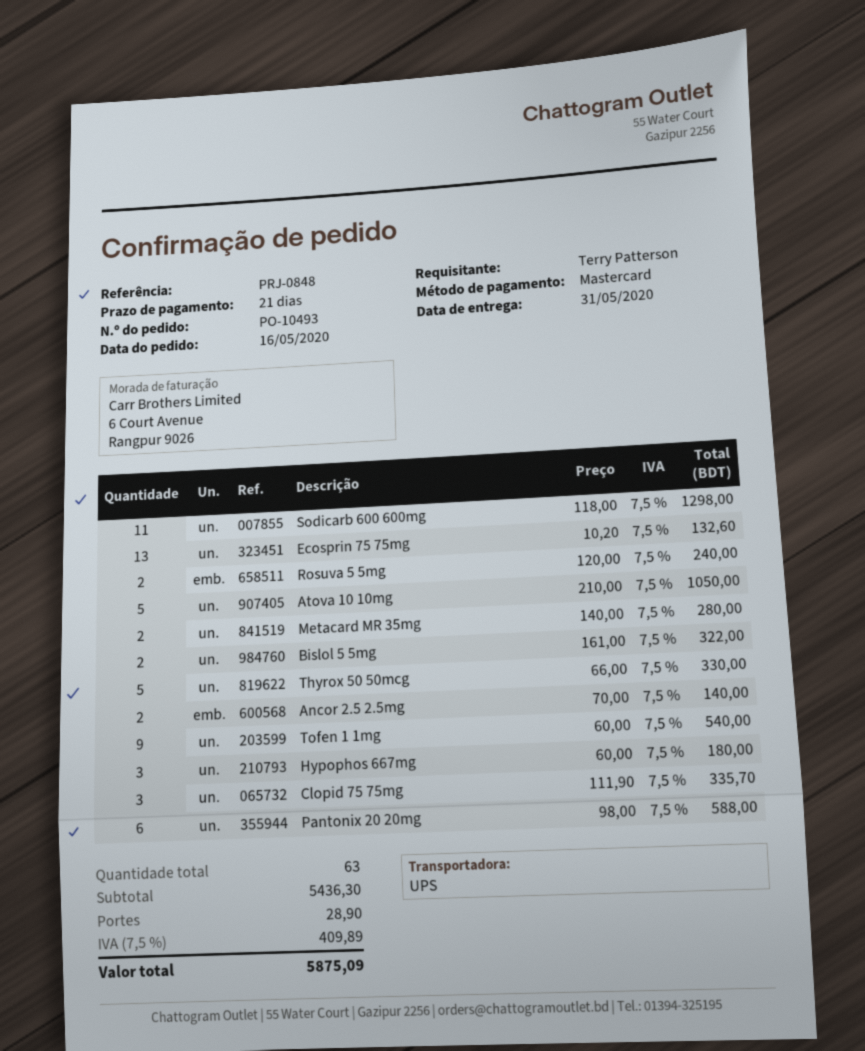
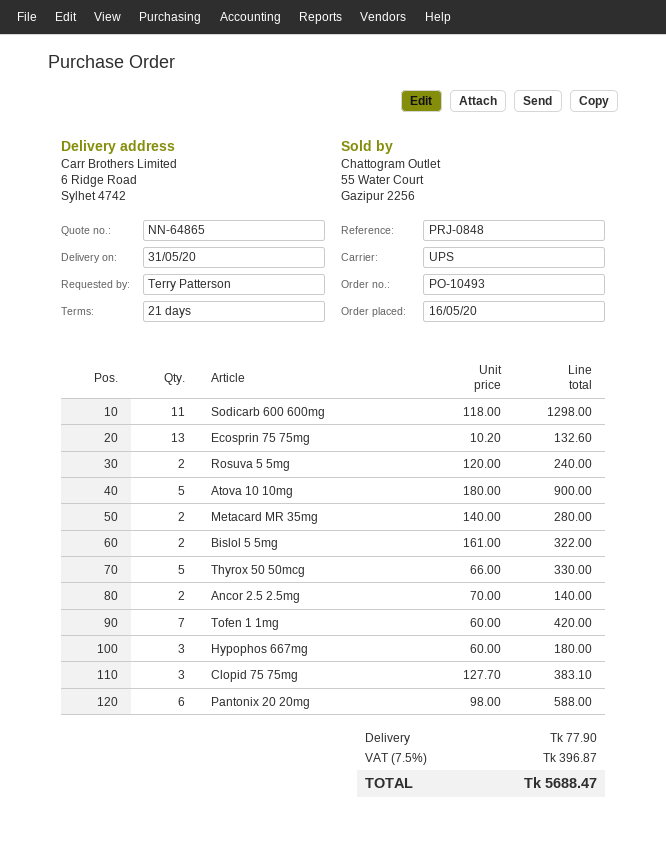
Atova 10 10mg: 5 x 210.00 = 1050.00 -> 5 x 180.00 = 900.00
Tofen 1 1mg: 9 x 60.00 = 540.00 -> 7 x 60.00 = 420.00
Clopid 75 75mg: 3 x 111.90 = 335.70 -> 3 x 127.70 = 383.10
shipping: 28.90 -> 77.90
tax: 7.5% = 409.89 -> 7.5% = 396.87
total: 5875.09 -> 5688.47

